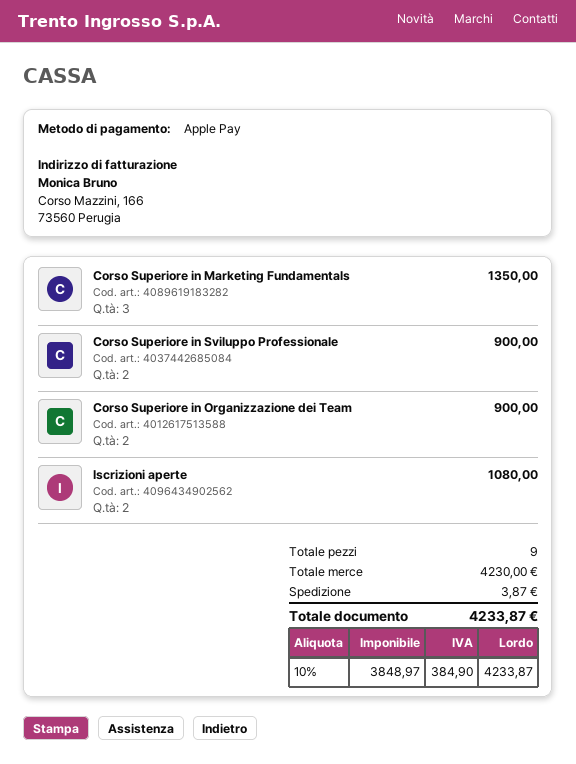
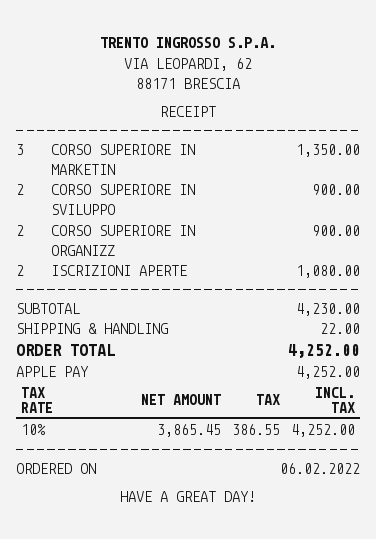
shipping: 3.87 -> 22.00
net: 3848.97 -> 3865.45
tax: 10% = 384.90 -> 10% = 386.55
total: 4233.87 -> 4252.00

